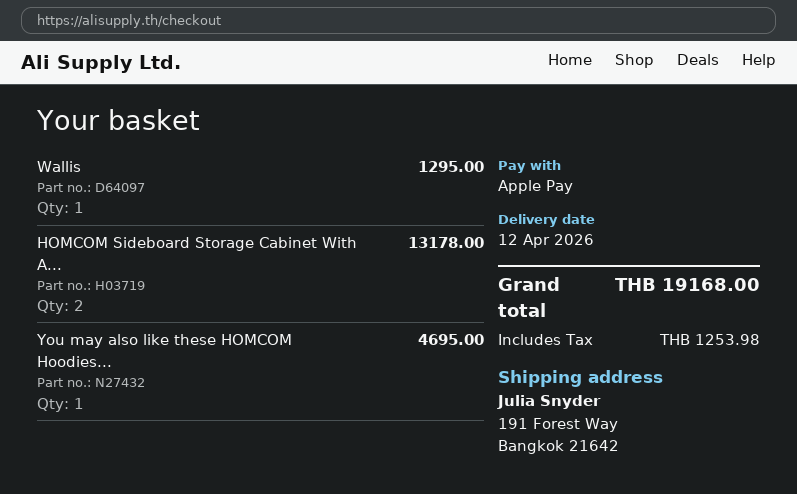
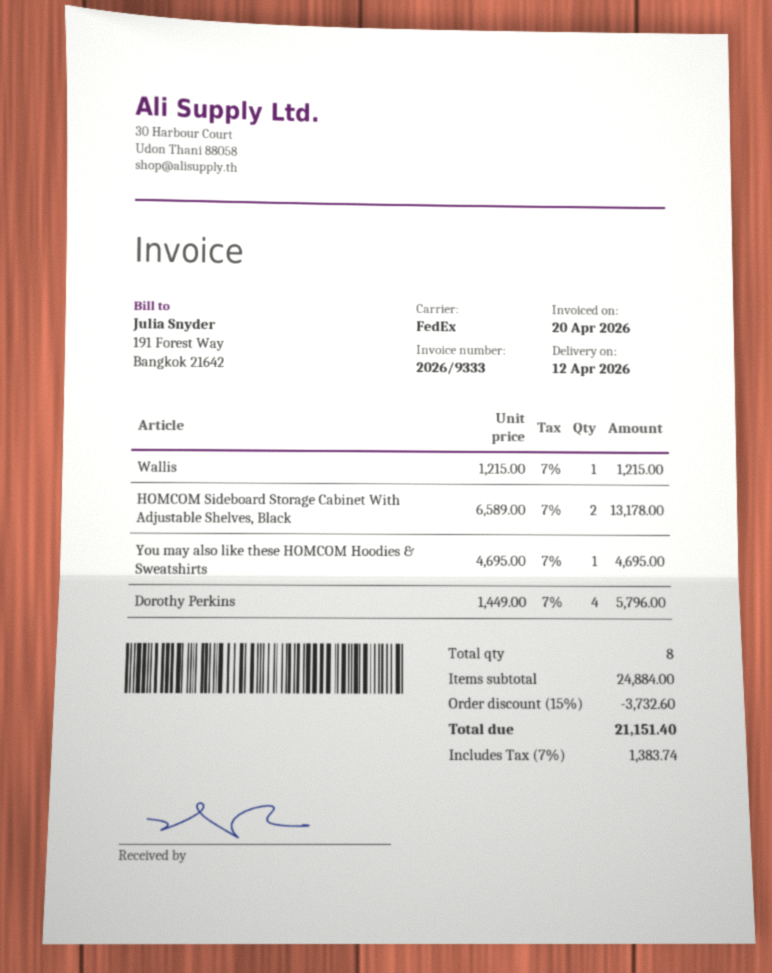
Wallis: 1 for 1295.00 -> 1 for 1215.00
Dorothy Perkins: none -> 4 for 5796.00
discount: none -> 15% = 3732.60
tax: 1253.98 -> 1383.74
total: 19168.00 -> 21151.40

